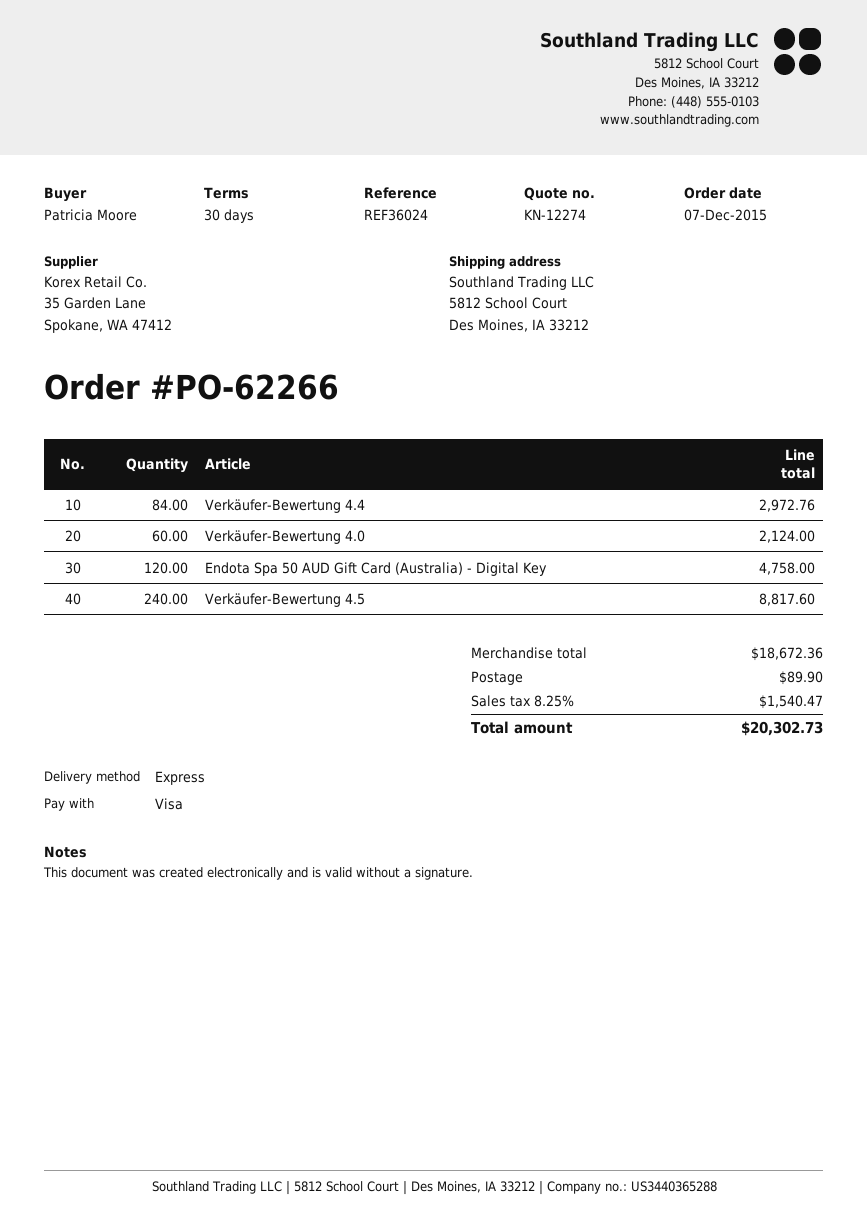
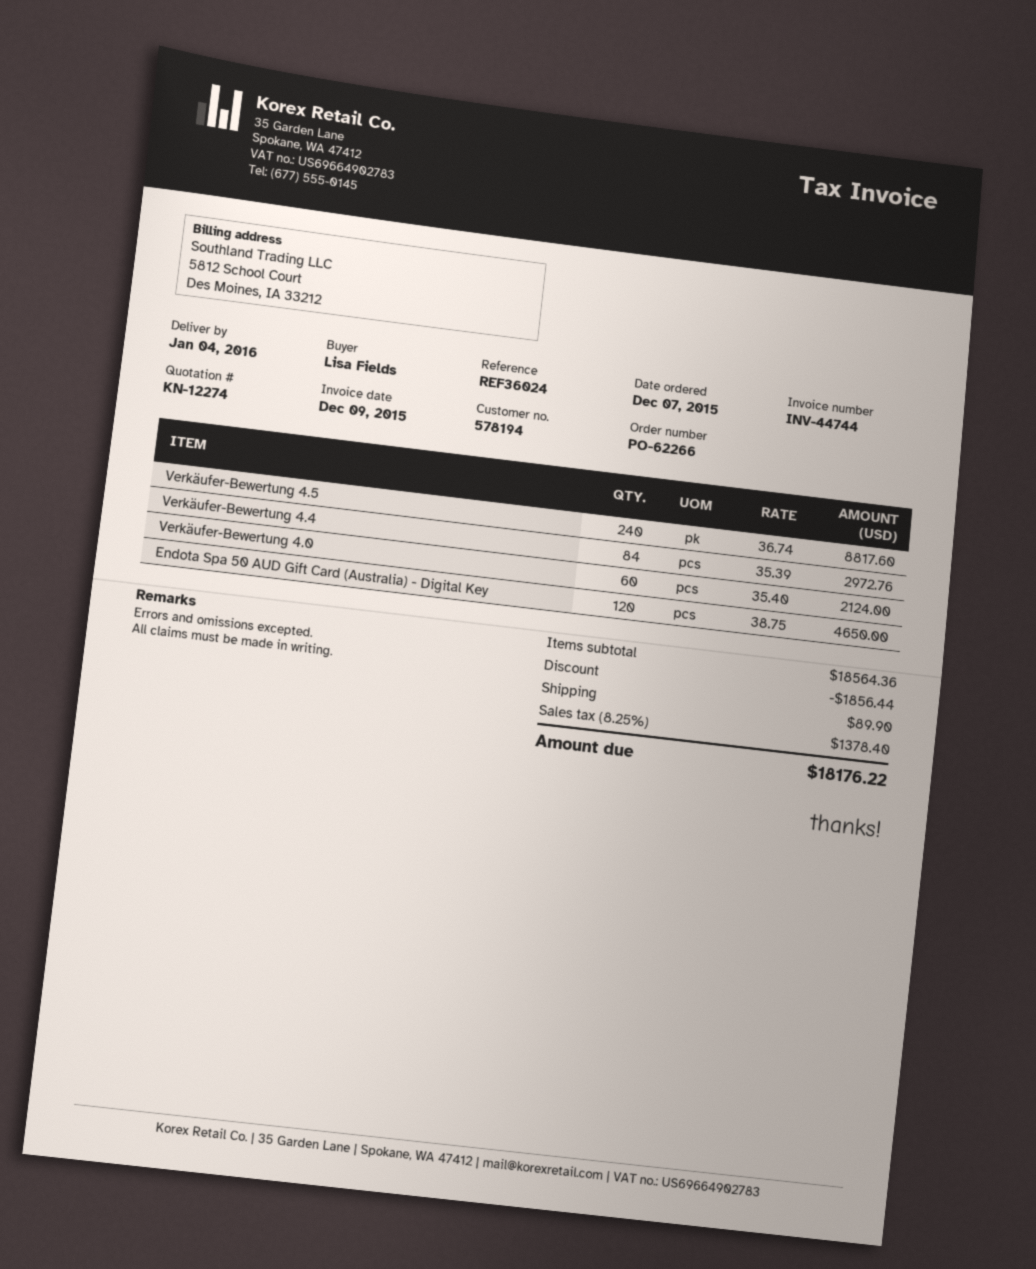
ordered by: Patricia Moore -> Lisa Fields
Endota Spa 50 AUD Gift Card (Australia) - Digital Key: 120 for 4758.00 -> 120 for 4650.00
subtotal: 18672.36 -> 18564.36
discount: none -> 1856.44
tax: 8.25% = 1540.47 -> 8.25% = 1378.40
total: 20302.73 -> 18176.22

